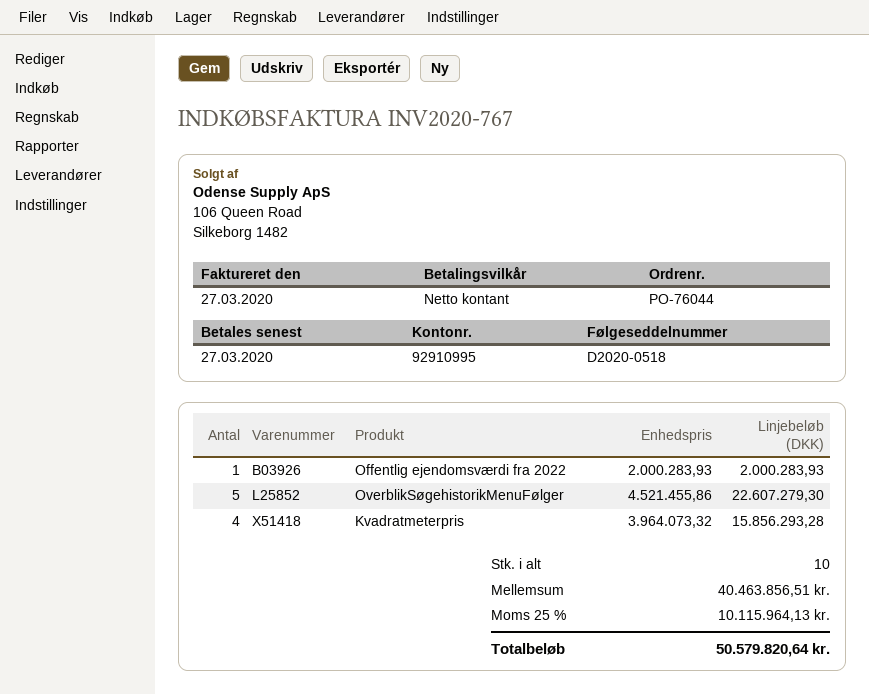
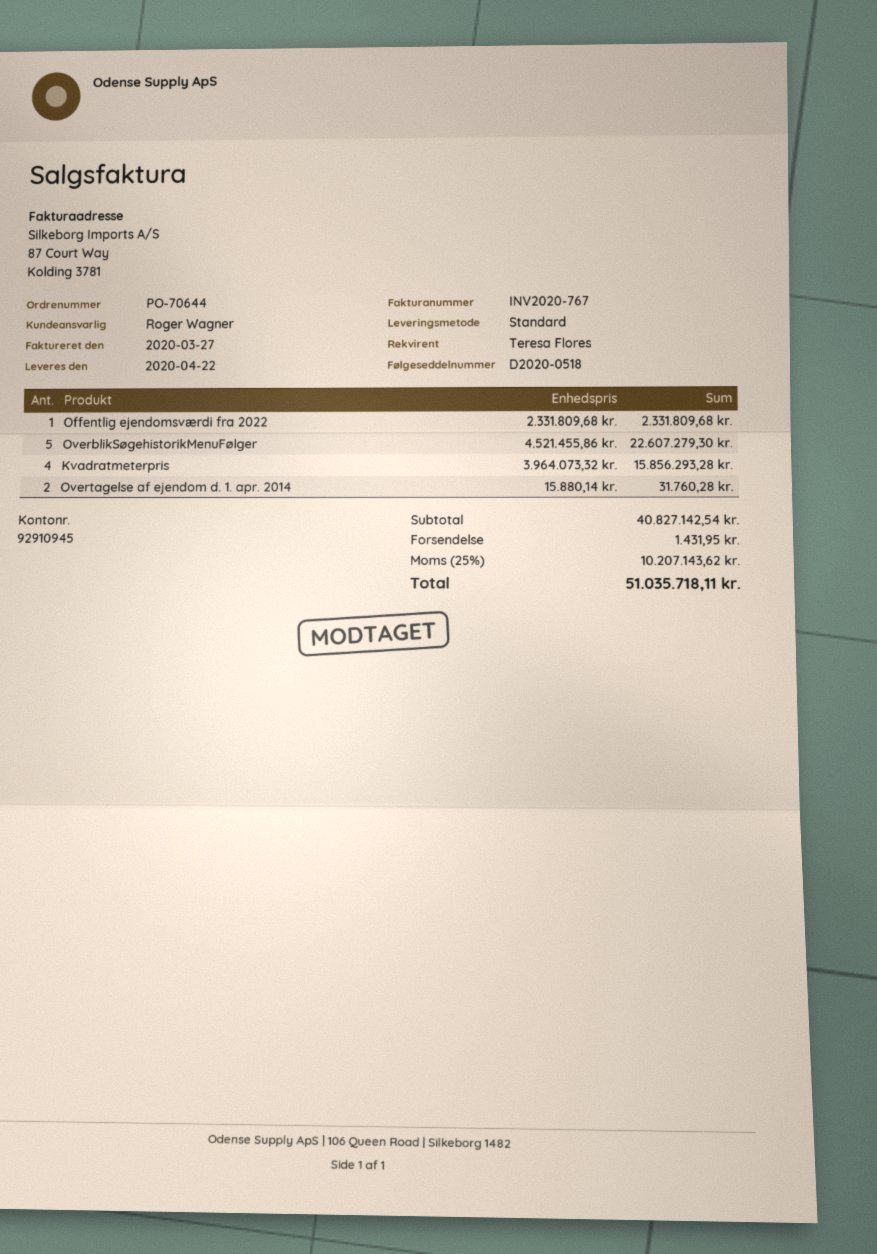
order number: PO-76044 -> PO-70644
bank account: 92910995 -> 92910945
Offentlig ejendomsværdi fra 2022: 1 x 2000283.93 = 2000283.93 -> 1 x 2331809.68 = 2331809.68
Overtagelse af ejendom d. 1. apr. 2014: none -> 2 x 15880.14 = 31760.28
subtotal: 40463856.51 -> 40827142.54
shipping: none -> 1431.95
tax: 25% = 10115964.13 -> 25% = 10207143.62
total: 50579820.64 -> 51035718.11

